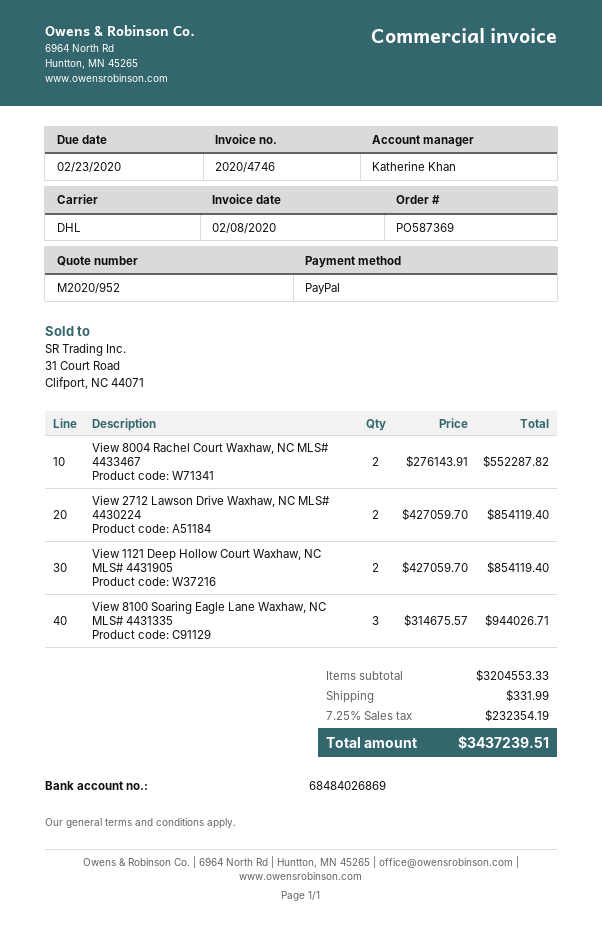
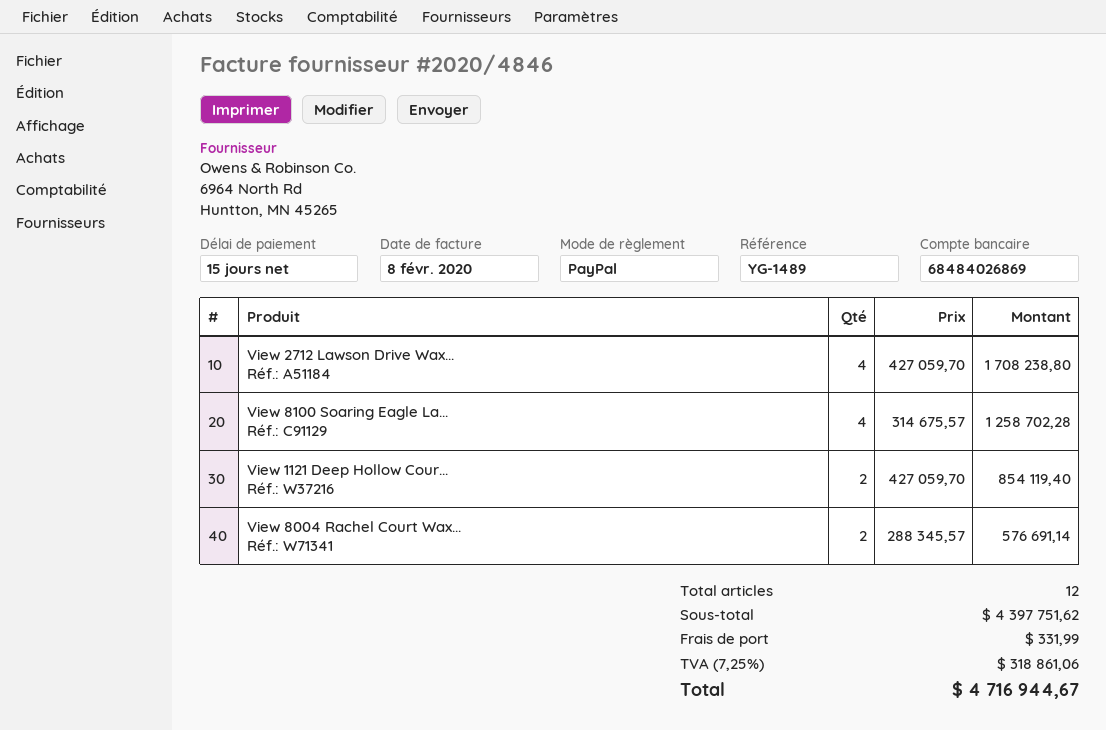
invoice number: 2020/4746 -> 2020/4846
View 8004 Rachel Court Waxhaw, NC MLS# 4433467: 2 x 276143.91 = 552287.82 -> 2 x 288345.57 = 576691.14
View 2712 Lawson Drive Waxhaw, NC MLS# 4430224: 2 x 427059.70 = 854119.40 -> 4 x 427059.70 = 1708238.80
View 8100 Soaring Eagle Lane Waxhaw, NC MLS# 4431335: 3 x 314675.57 = 944026.71 -> 4 x 314675.57 = 1258702.28
subtotal: 3204553.33 -> 4397751.62
tax: 7.25% = 232354.19 -> 7.25% = 318861.06
total: 3437239.51 -> 4716944.67

